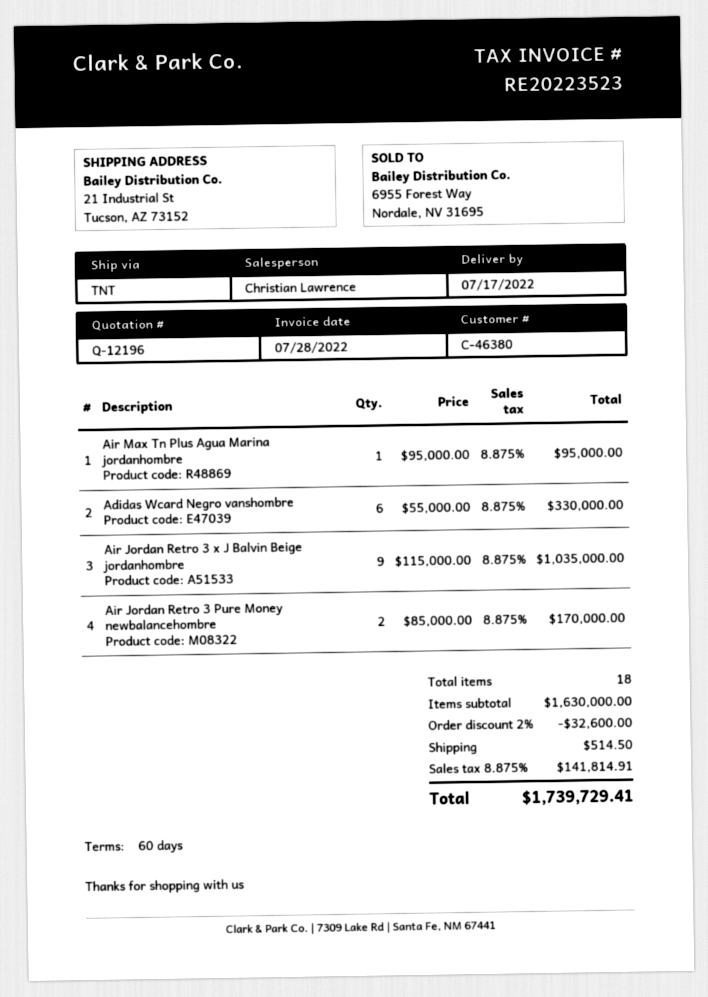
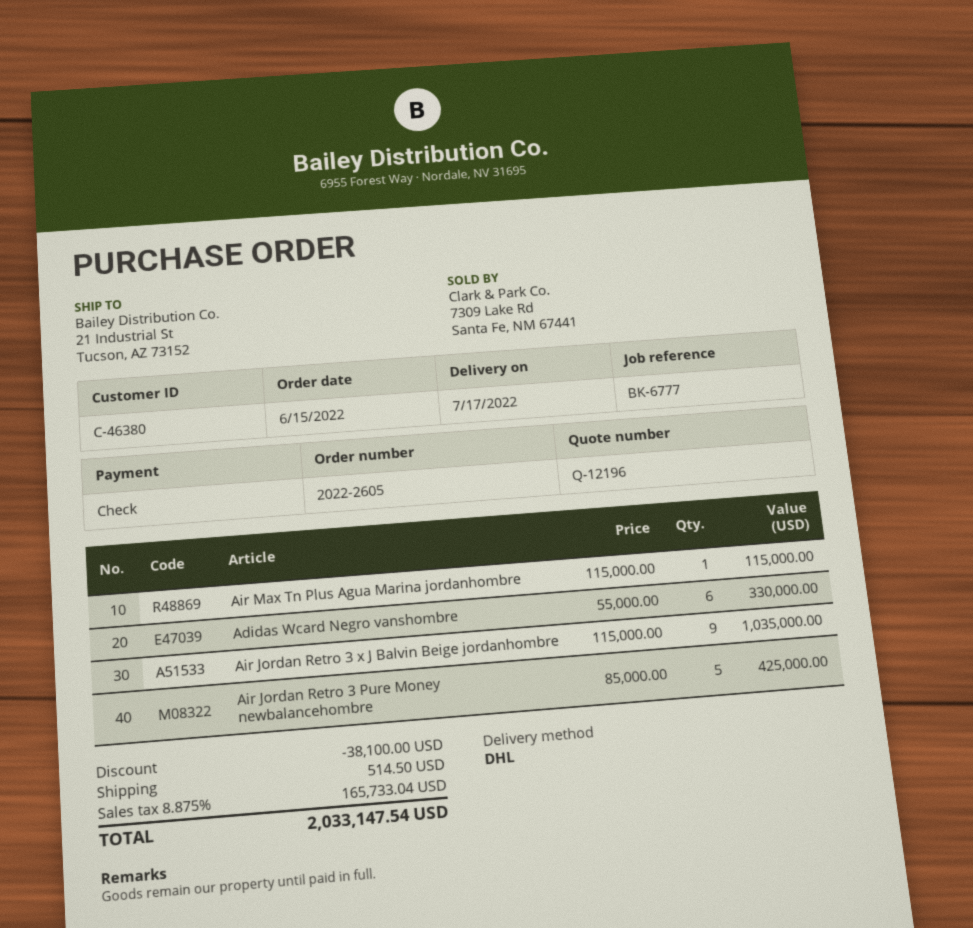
shipping method: TNT -> DHL
Air Max Tn Plus Agua Marina jordanhombre: 1 x 95000.00 = 95000.00 -> 1 x 115000.00 = 115000.00
Air Jordan Retro 3 Pure Money newbalancehombre: 2 x 85000.00 = 170000.00 -> 5 x 85000.00 = 425000.00
discount: 32600.00 -> 38100.00
tax: 8.875% = 141814.91 -> 8.875% = 165733.04
total: 1739729.41 -> 2033147.54

